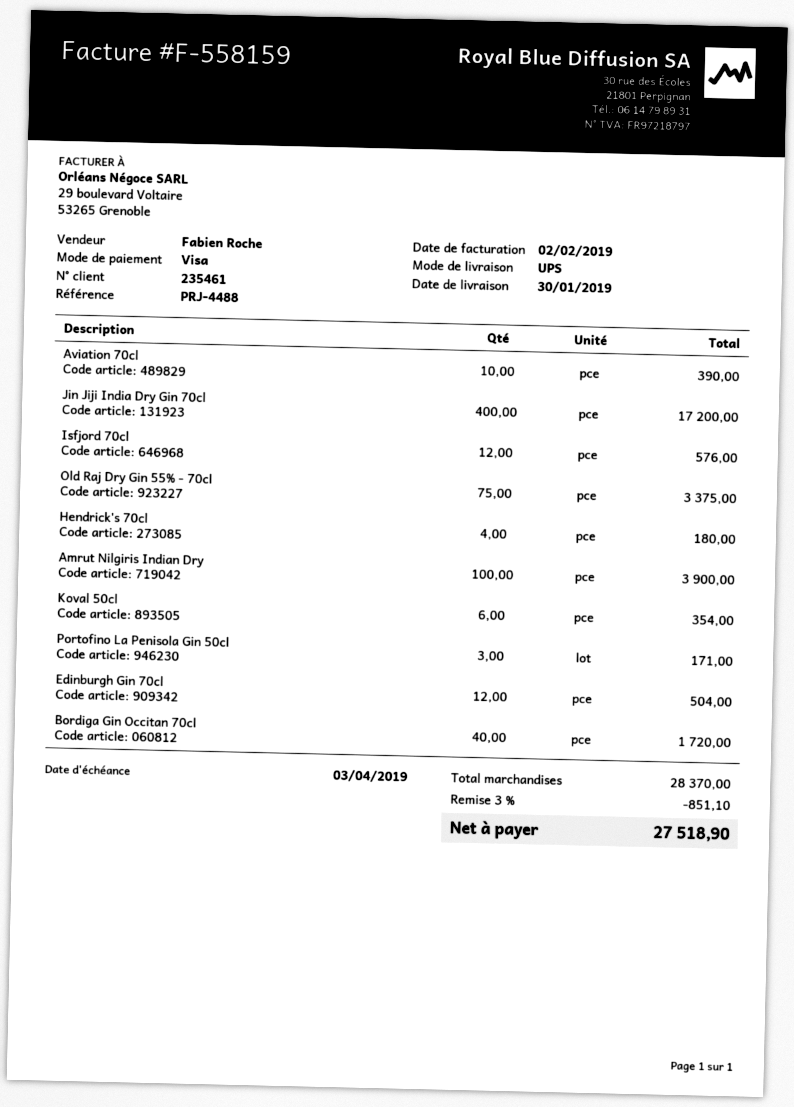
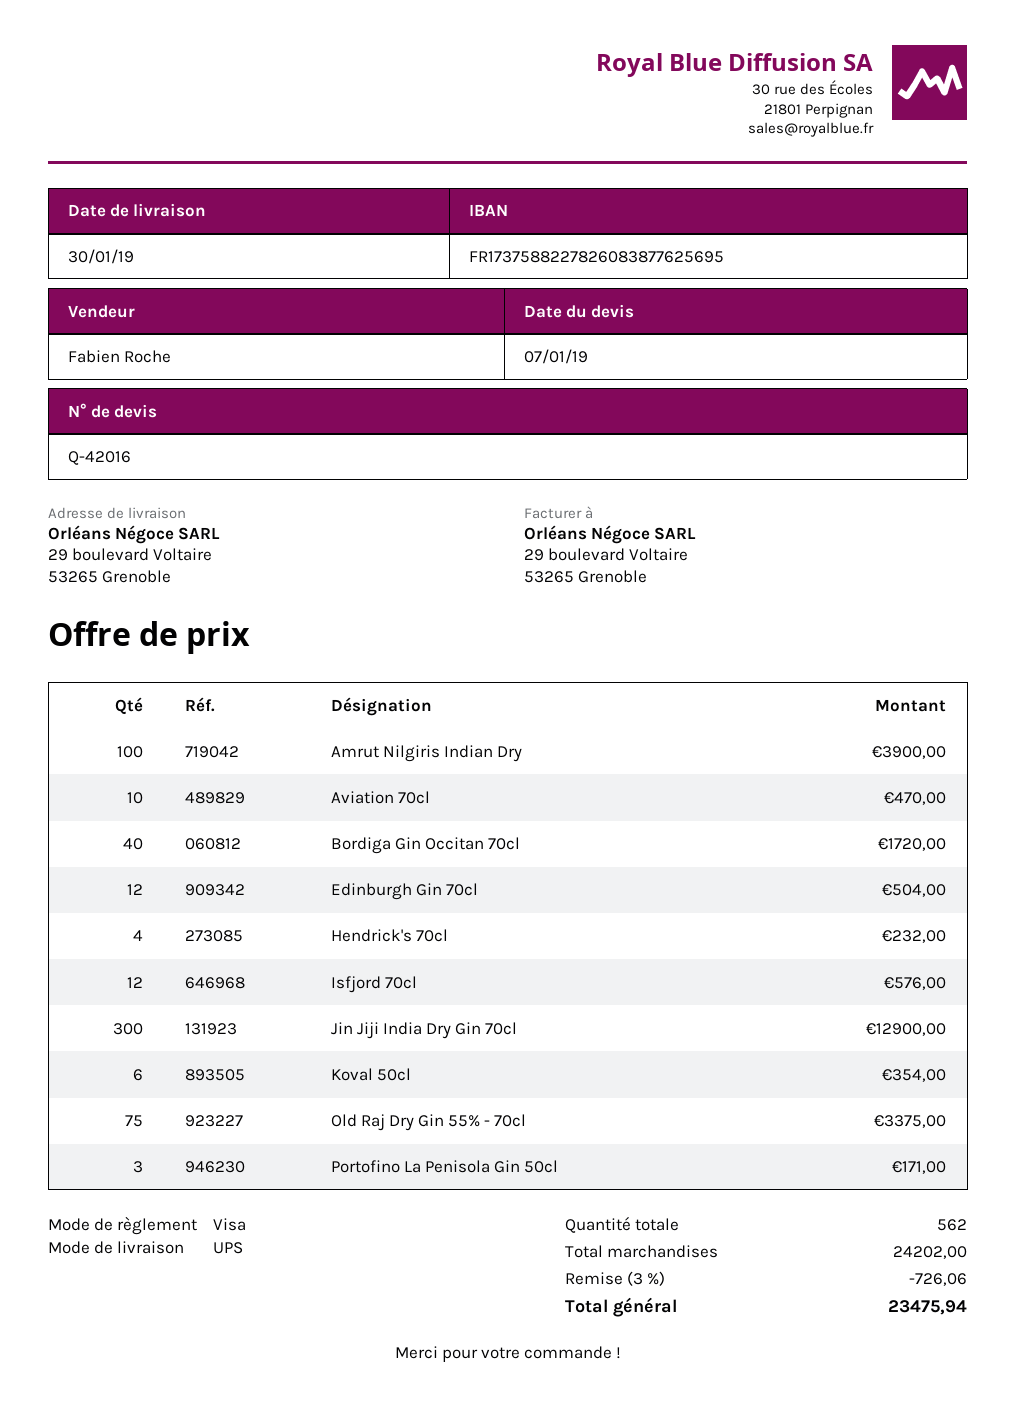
Aviation 70cl: 10 for 390.00 -> 10 for 470.00
Jin Jiji India Dry Gin 70cl: 400 for 17200.00 -> 300 for 12900.00
Hendrick's 70cl: 4 for 180.00 -> 4 for 232.00
subtotal: 28370.00 -> 24202.00
discount: 3% = 851.10 -> 3% = 726.06
total: 27518.90 -> 23475.94

